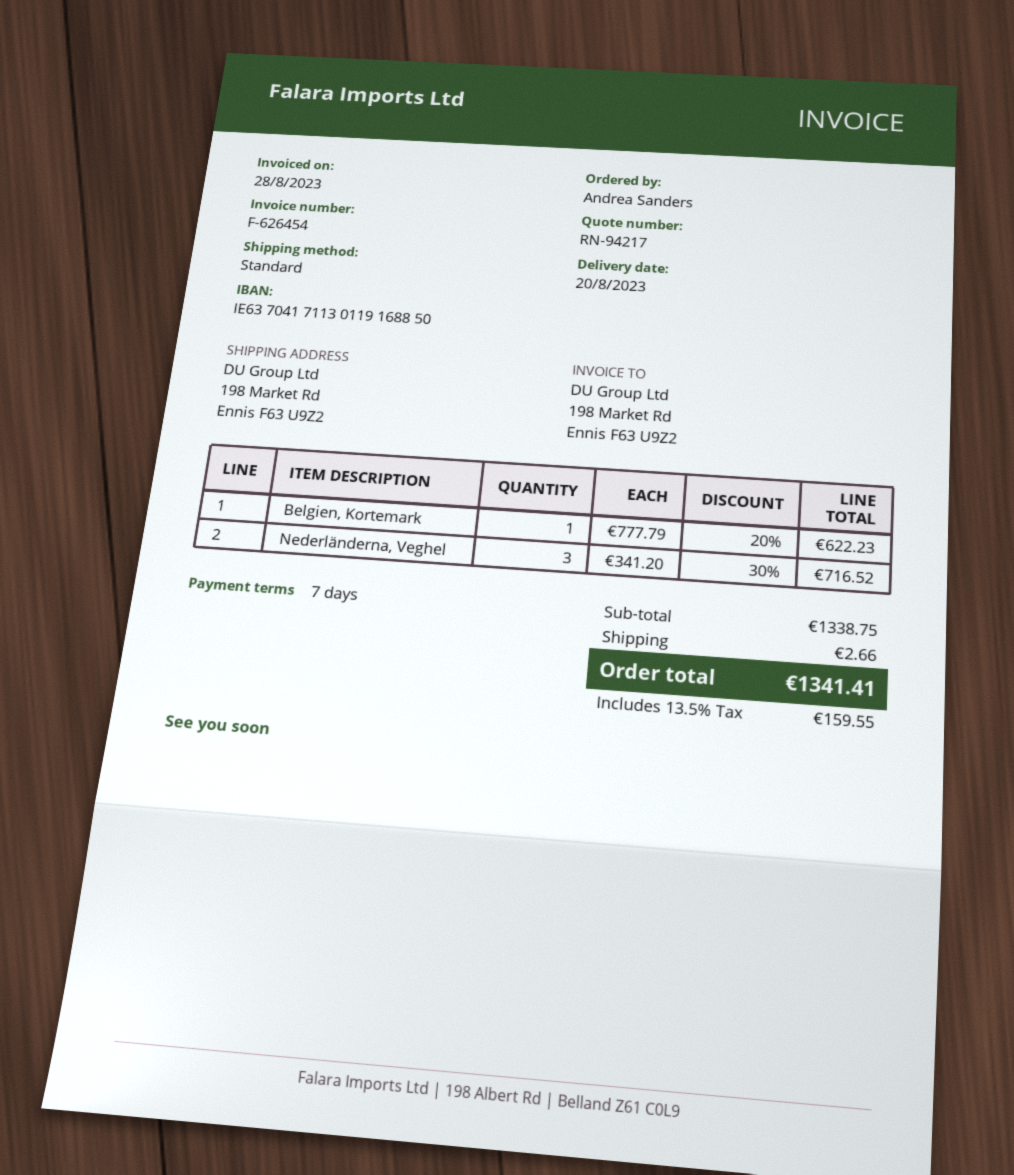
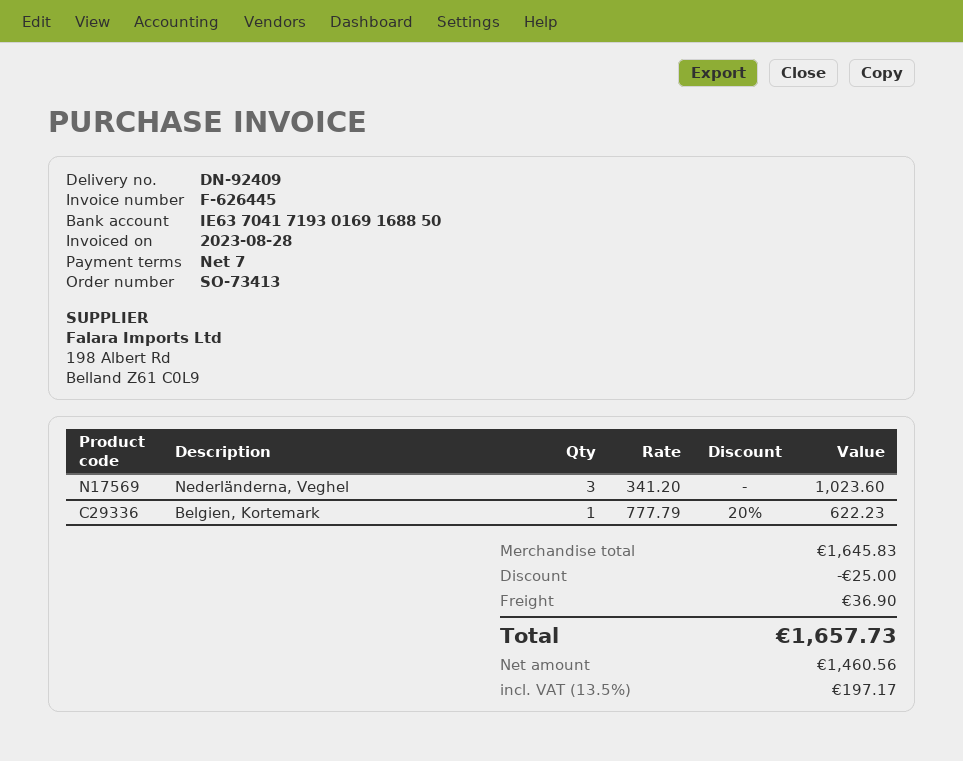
invoice number: F-626454 -> F-626445
bank account: IE63704171130119168850 -> IE63704171930169168850
Nederländerna, Veghel: 3 x 341.20 - 30% = 716.52 -> 3 x 341.20 = 1023.60
subtotal: 1338.75 -> 1645.83
discount: none -> 25.00
shipping: 2.66 -> 36.90
tax: 13.5% = 159.55 -> 13.5% = 197.17
total: 1341.41 -> 1657.73

